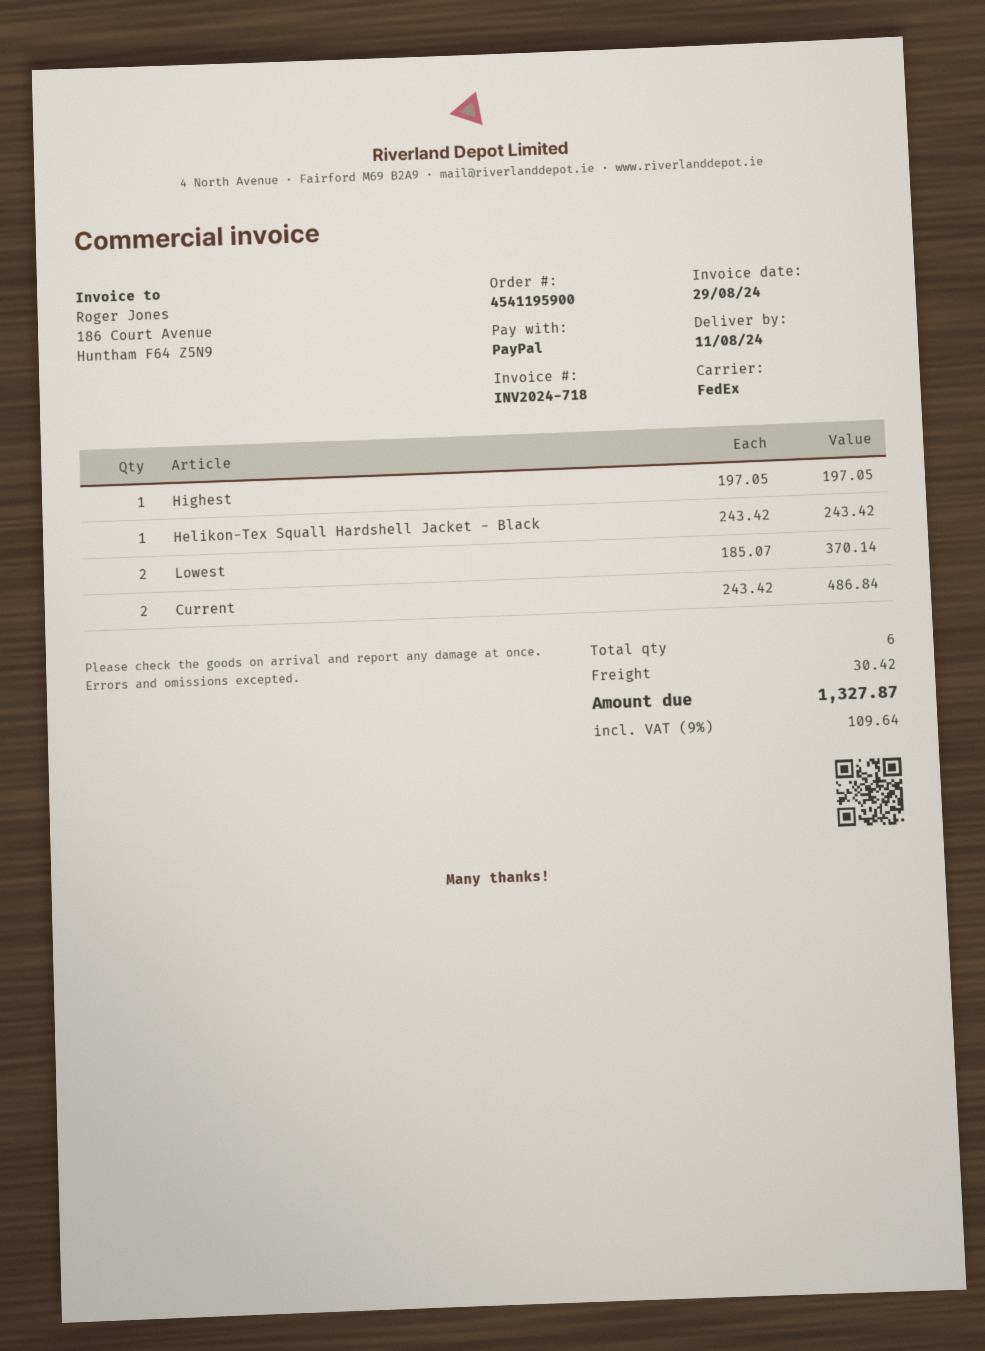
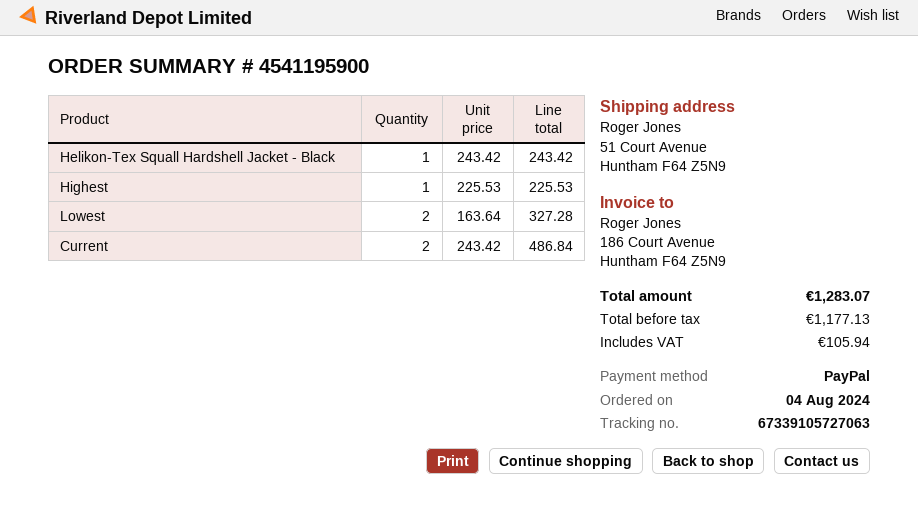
Highest: 1 x 197.05 = 197.05 -> 1 x 225.53 = 225.53
Lowest: 2 x 185.07 = 370.14 -> 2 x 163.64 = 327.28
shipping: 30.42 -> none
tax: 109.64 -> 105.94
total: 1327.87 -> 1283.07

